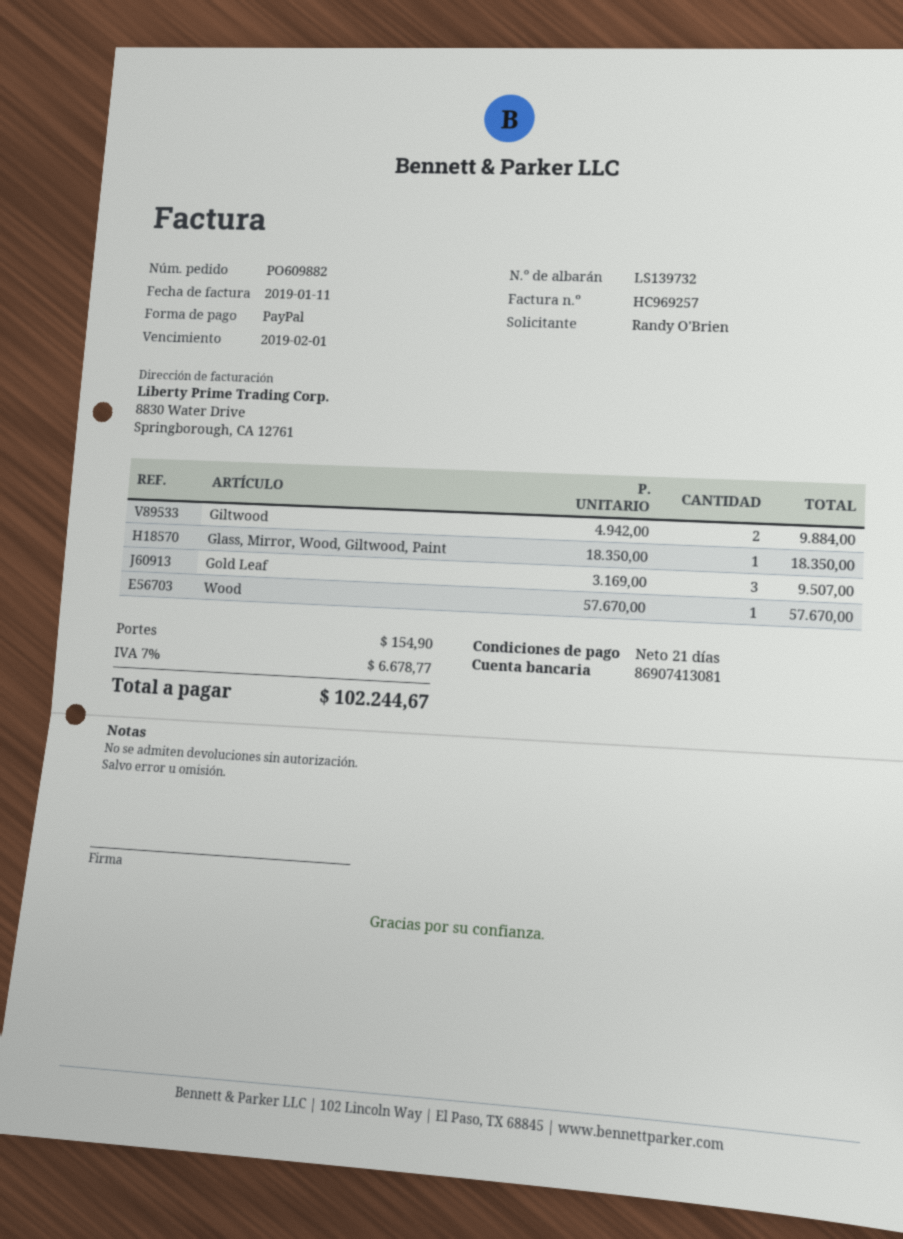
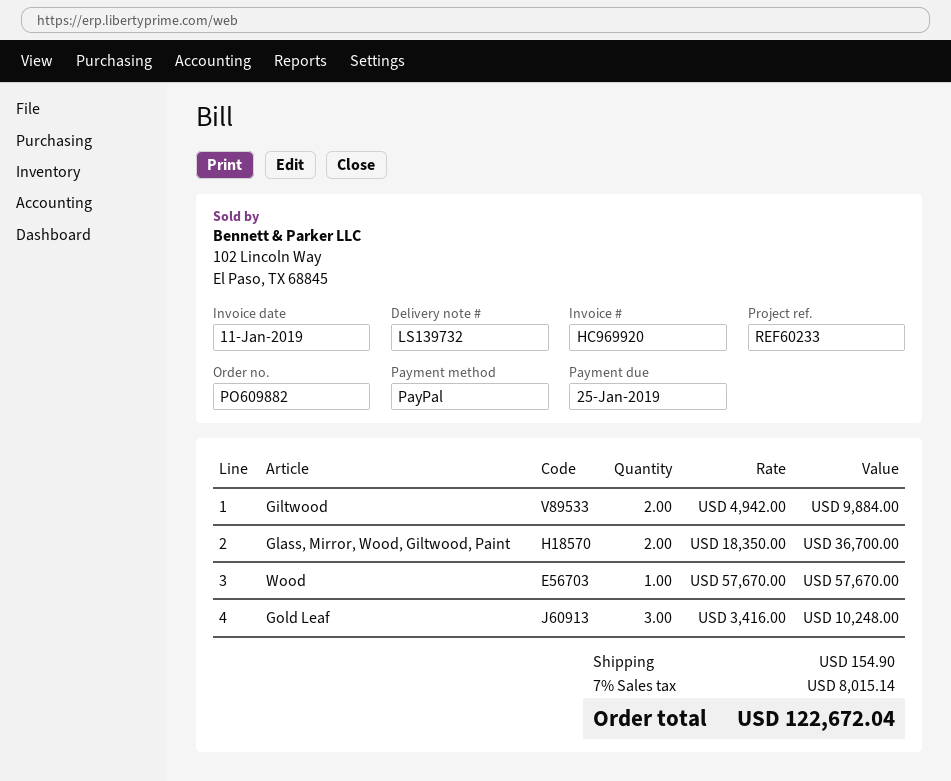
invoice number: HC969257 -> HC969920
due date: 2019-02-01 -> 2019-01-25
Glass, Mirror, Wood, Giltwood, Paint: 1 x 18350.00 = 18350.00 -> 2 x 18350.00 = 36700.00
Gold Leaf: 3 x 3169.00 = 9507.00 -> 3 x 3416.00 = 10248.00
tax: 7% = 6678.77 -> 7% = 8015.14
total: 102244.67 -> 122672.04

